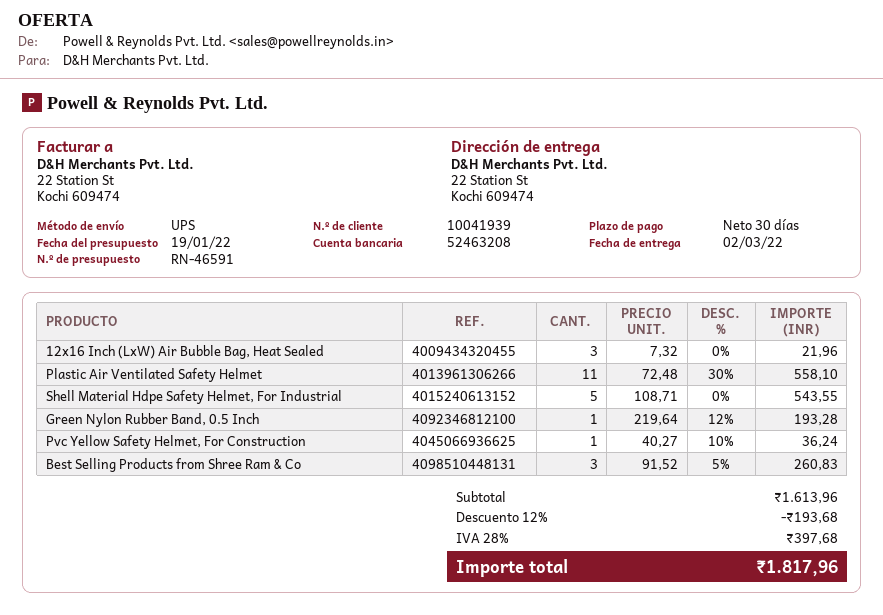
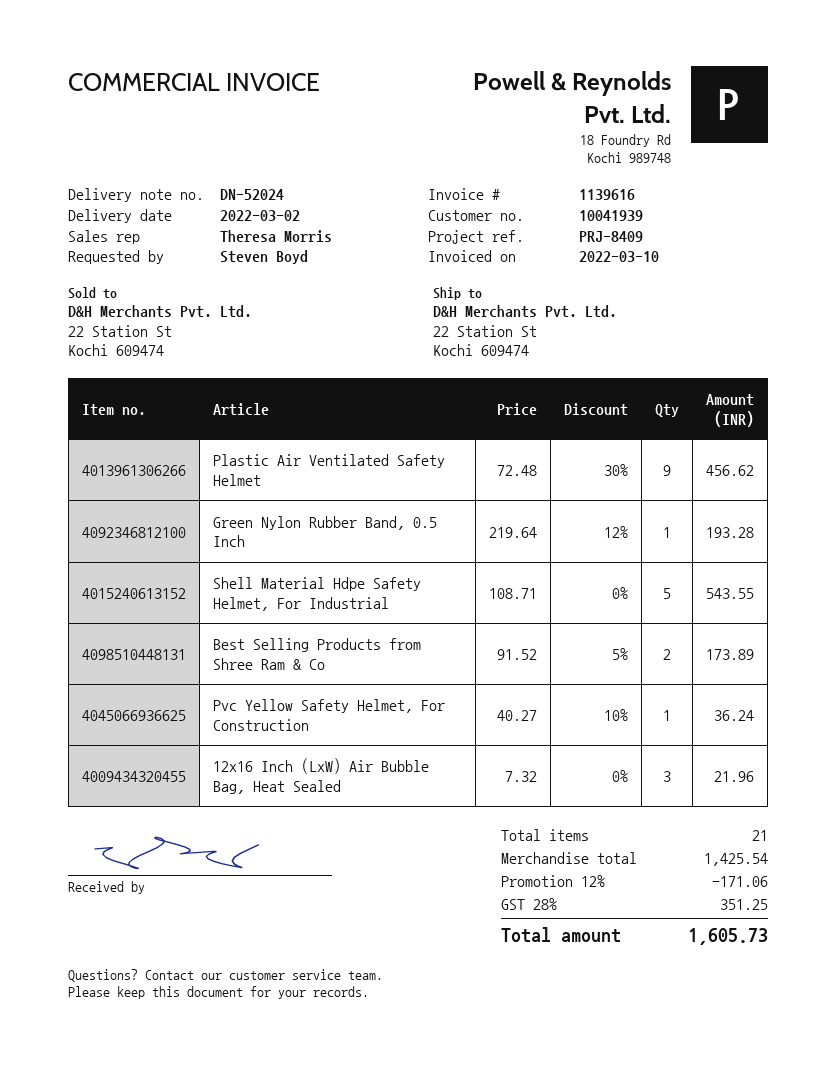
Plastic Air Ventilated Safety Helmet: 11 x 72.48 - 30% = 558.10 -> 9 x 72.48 - 30% = 456.62
Best Selling Products from Shree Ram & Co: 3 x 91.52 - 5% = 260.83 -> 2 x 91.52 - 5% = 173.89
subtotal: 1613.96 -> 1425.54
discount: 12% = 193.68 -> 12% = 171.06
tax: 28% = 397.68 -> 28% = 351.25
total: 1817.96 -> 1605.73

